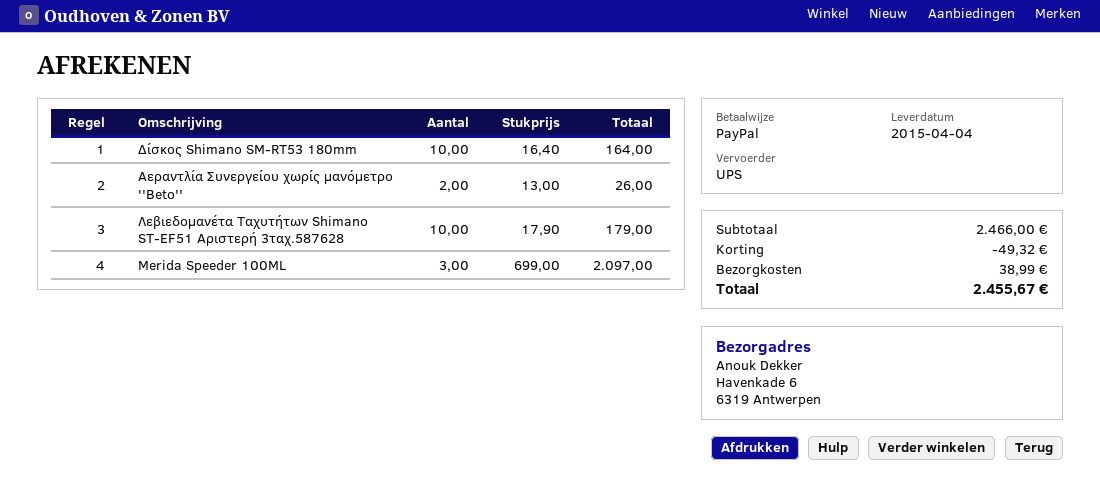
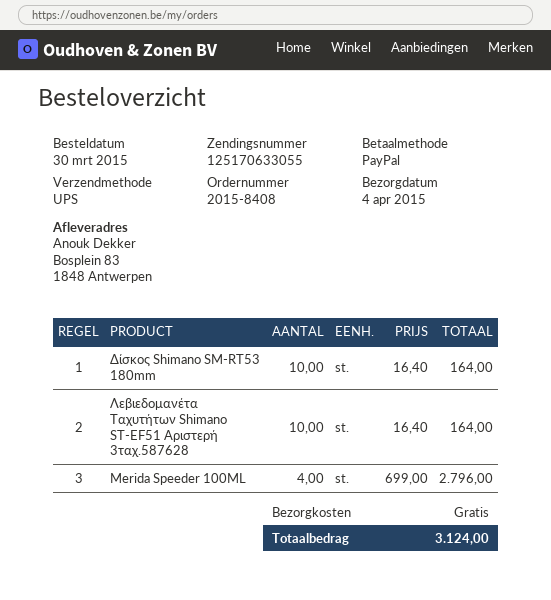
ship to: Havenkade 6, 6319 Antwerpen -> Bosplein 83, 1848 Antwerpen
Αεραντλία Συνεργείου χωρίς μανόμετρο ''Βeto'': 2 x 13.00 = 26.00 -> none
Λεβιεδομανέτα Ταχυτήτων Shimano ST-EF51 Αριστερή 3ταχ.587628: 10 x 17.90 = 179.00 -> 10 x 16.40 = 164.00
Merida Speeder 100ML: 3 x 699.00 = 2097.00 -> 4 x 699.00 = 2796.00
discount: 49.32 -> none
shipping: 38.99 -> 0.00
total: 2455.67 -> 3124.00

